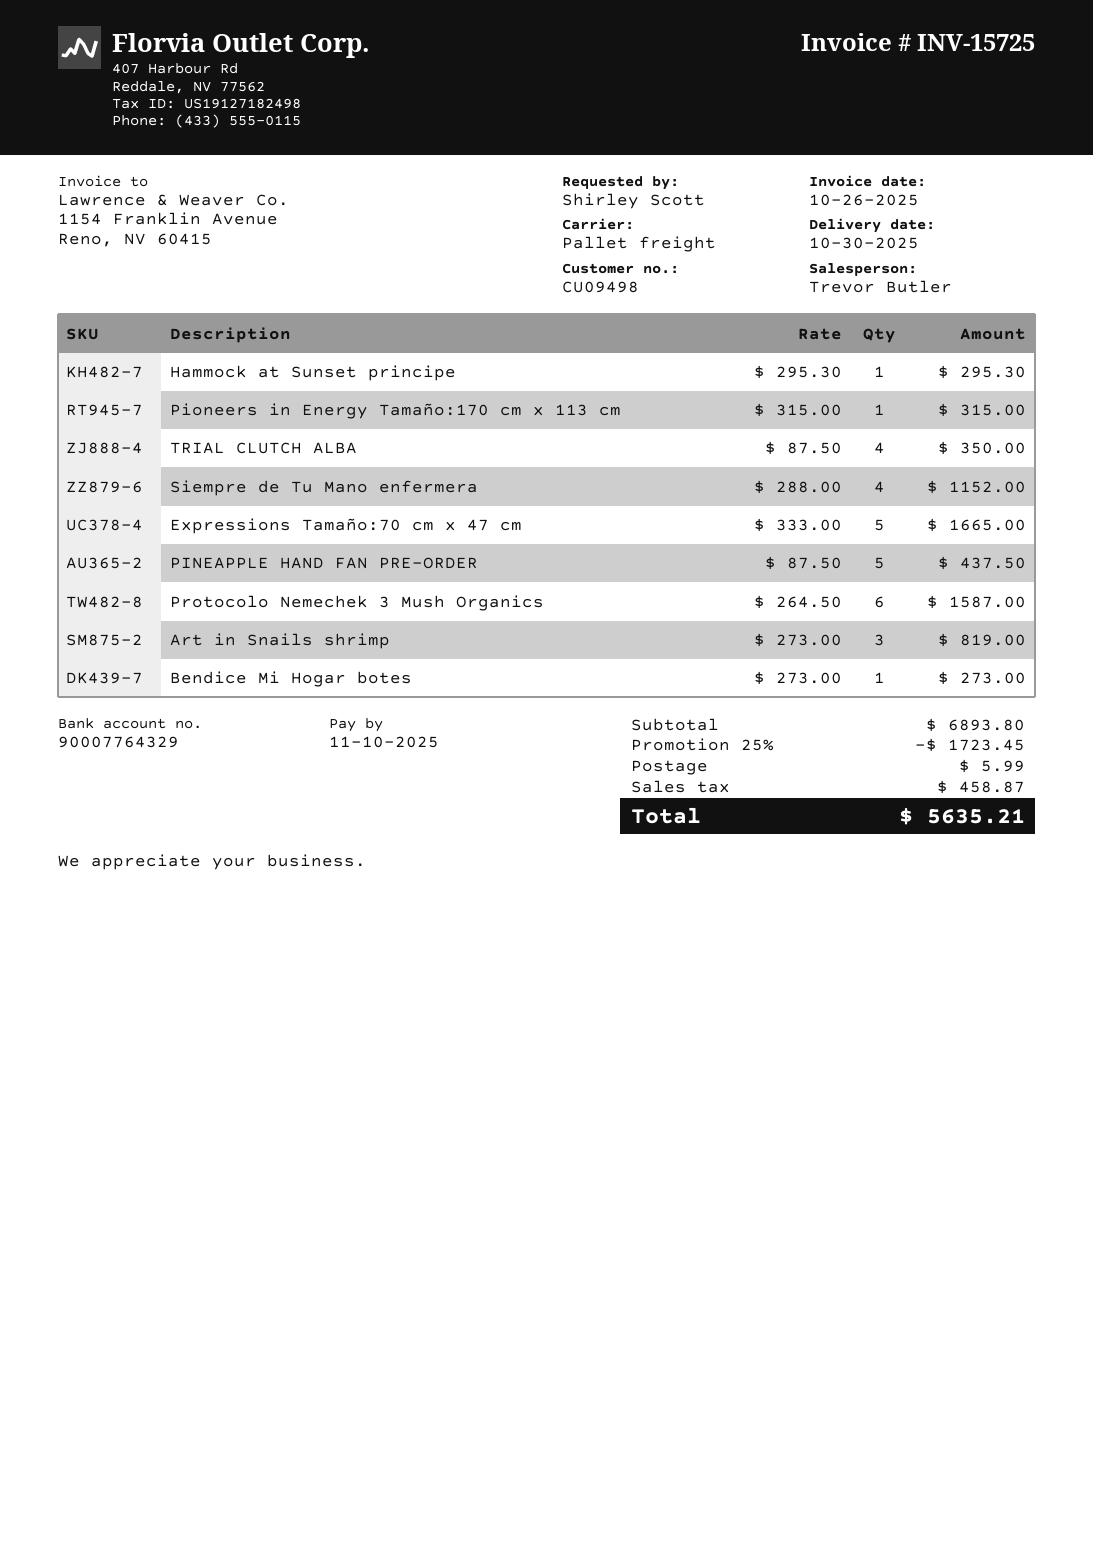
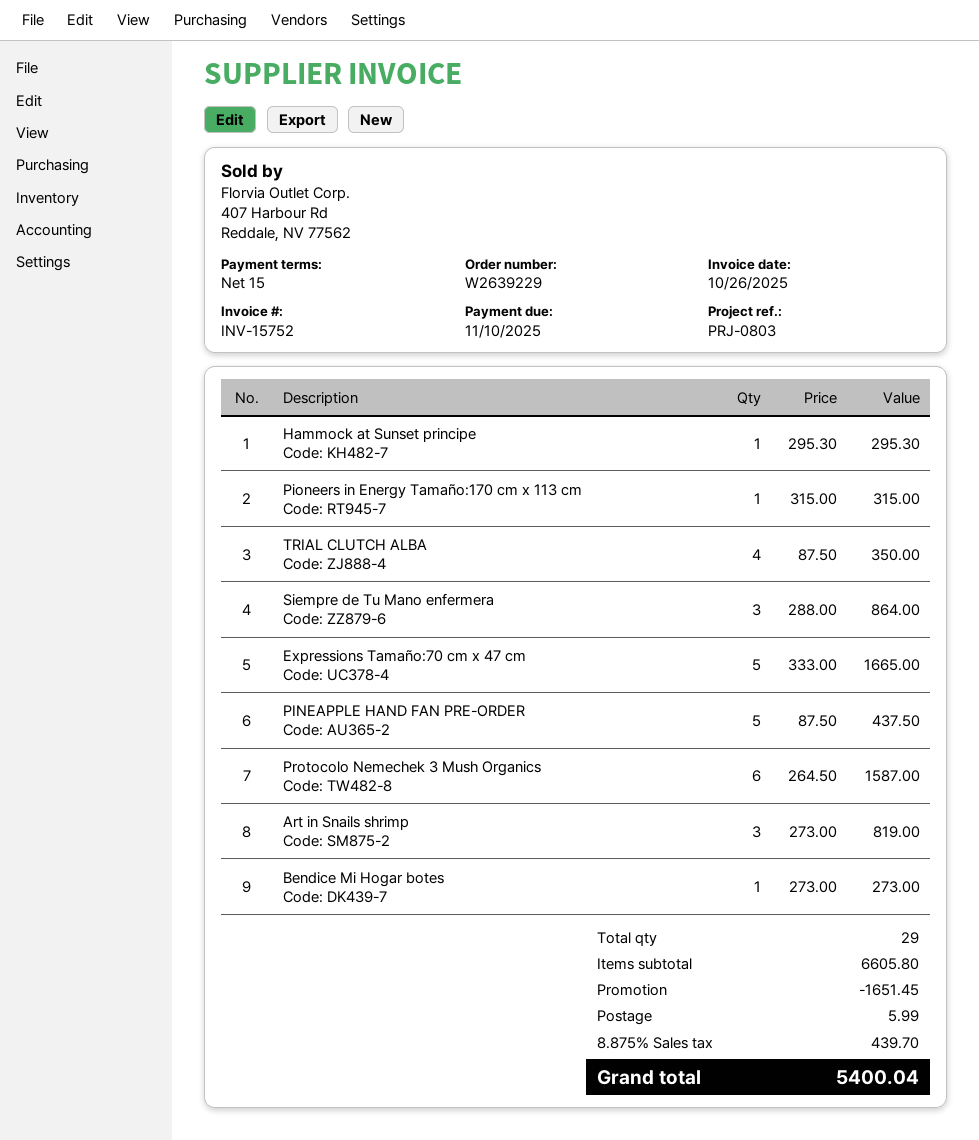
invoice number: INV-15725 -> INV-15752
Siempre de Tu Mano enfermera: 4 x 288.00 = 1152.00 -> 3 x 288.00 = 864.00
subtotal: 6893.80 -> 6605.80
discount: 1723.45 -> 1651.45
tax: 458.87 -> 439.70
total: 5635.21 -> 5400.04

